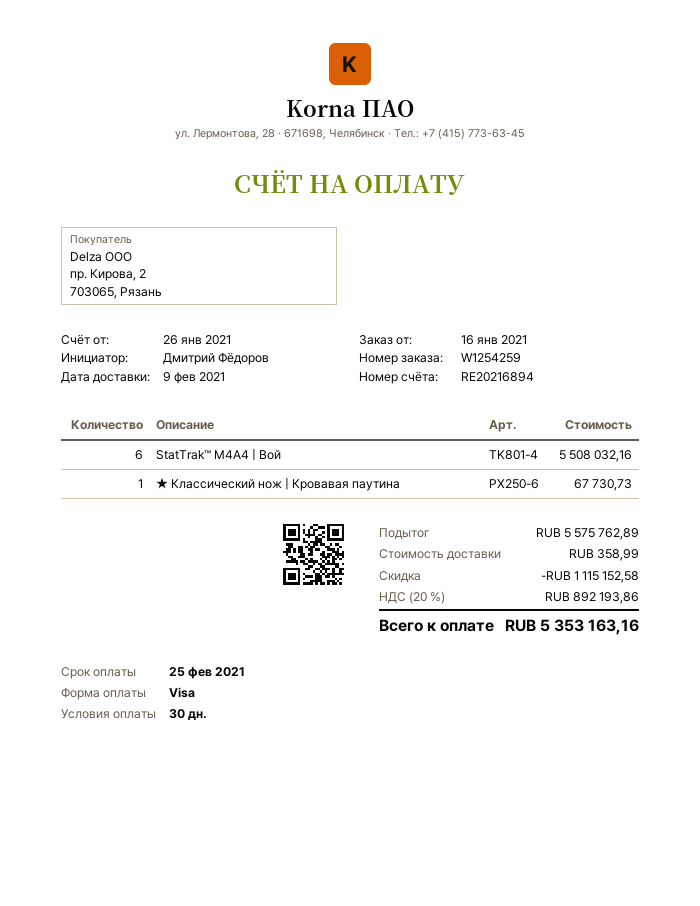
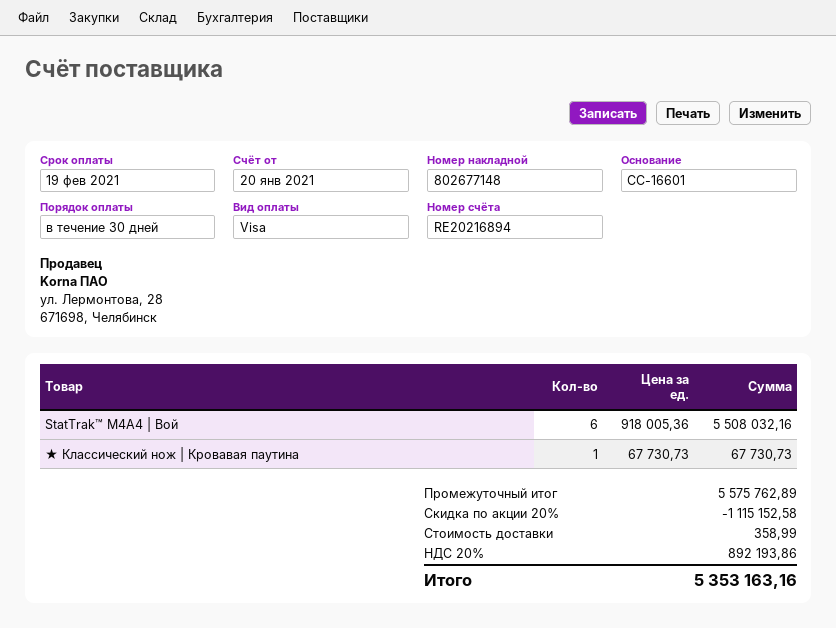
invoice date: 2021-01-26 -> 2021-01-20
due date: 2021-02-25 -> 2021-02-19

